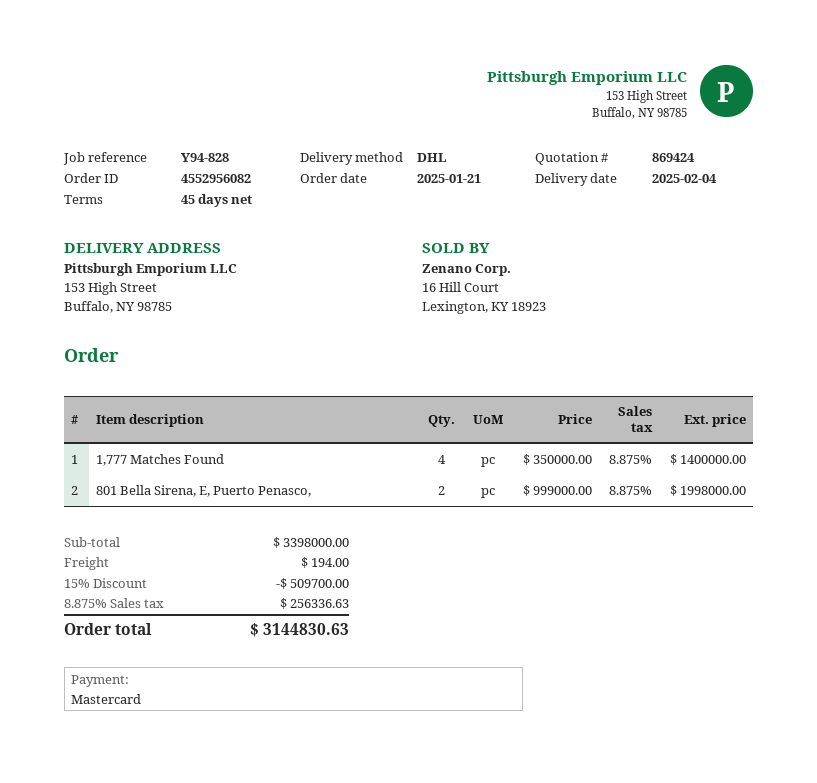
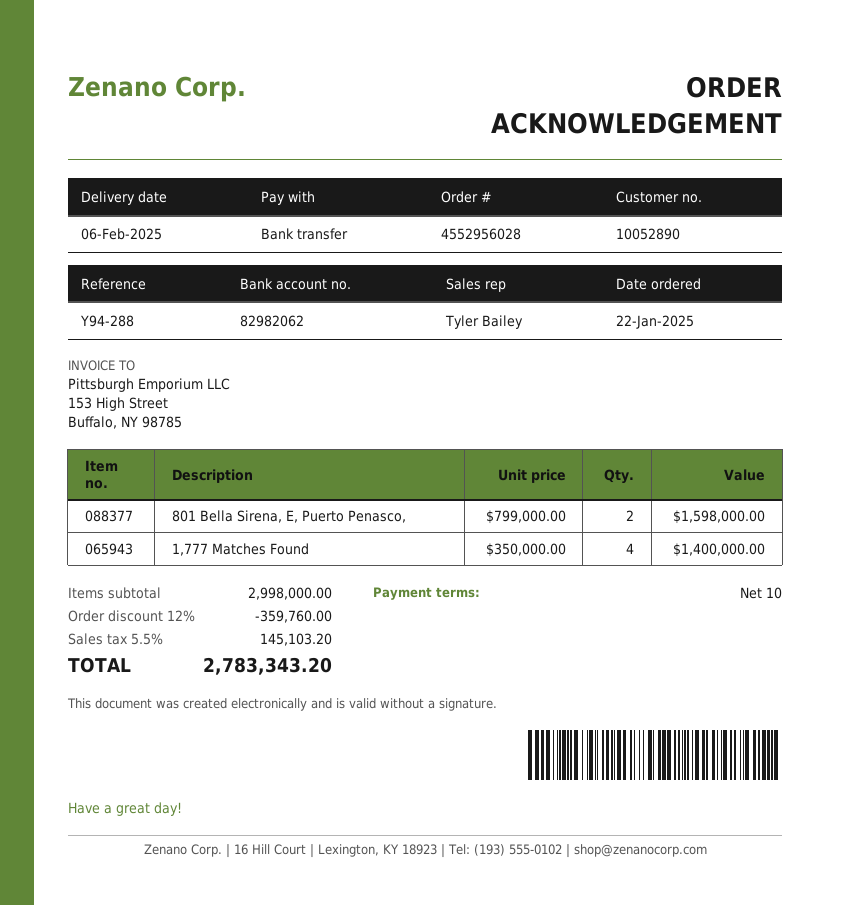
order number: 4552956082 -> 4552956028
order date: 2025-01-21 -> 2025-01-22
delivery date: 2025-02-04 -> 2025-02-06
payment terms: 45 days -> 10 days
reference: Y94-828 -> Y94-288
payment method: Mastercard -> bank transfer
801 Bella Sirena, E, Puerto Penasco,: 2 x 999000.00 = 1998000.00 -> 2 x 799000.00 = 1598000.00
subtotal: 3398000.00 -> 2998000.00
discount: 15% = 509700.00 -> 12% = 359760.00
shipping: 194.00 -> none
tax: 8.875% = 256336.63 -> 5.5% = 145103.20
total: 3144830.63 -> 2783343.20

